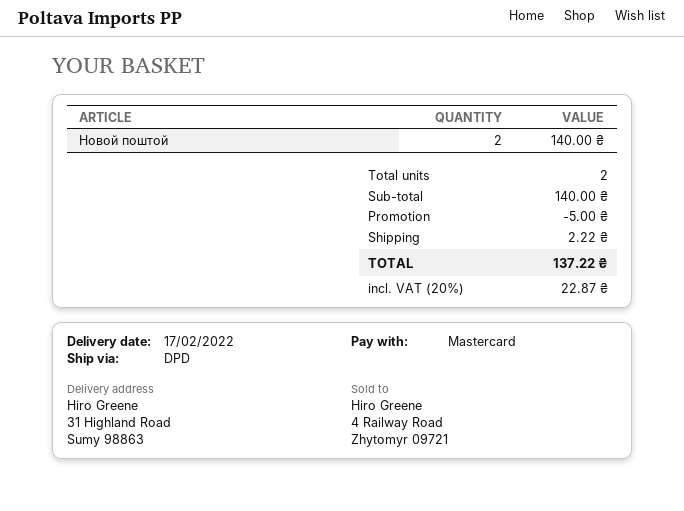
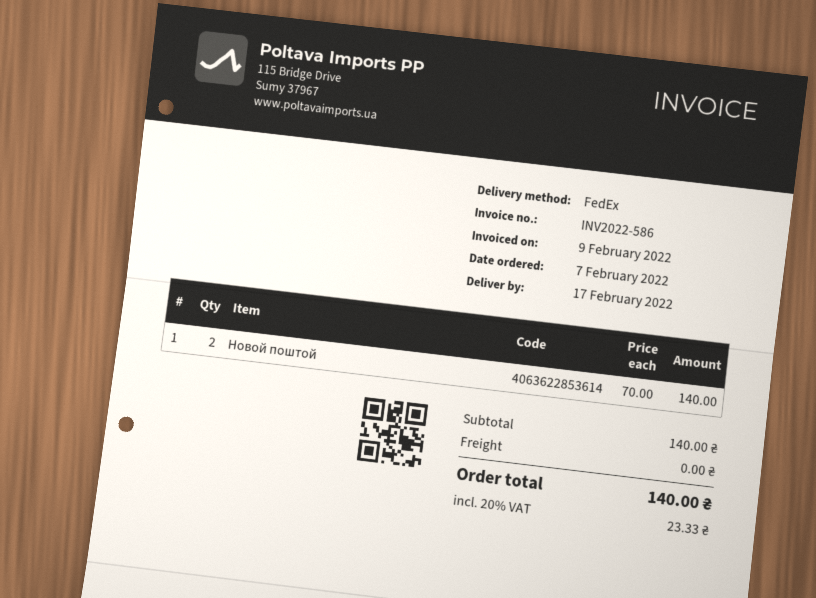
shipping method: DPD -> FedEx
discount: 5.00 -> none
shipping: 2.22 -> 0.00
tax: 20% = 22.87 -> 20% = 23.33
total: 137.22 -> 140.00

